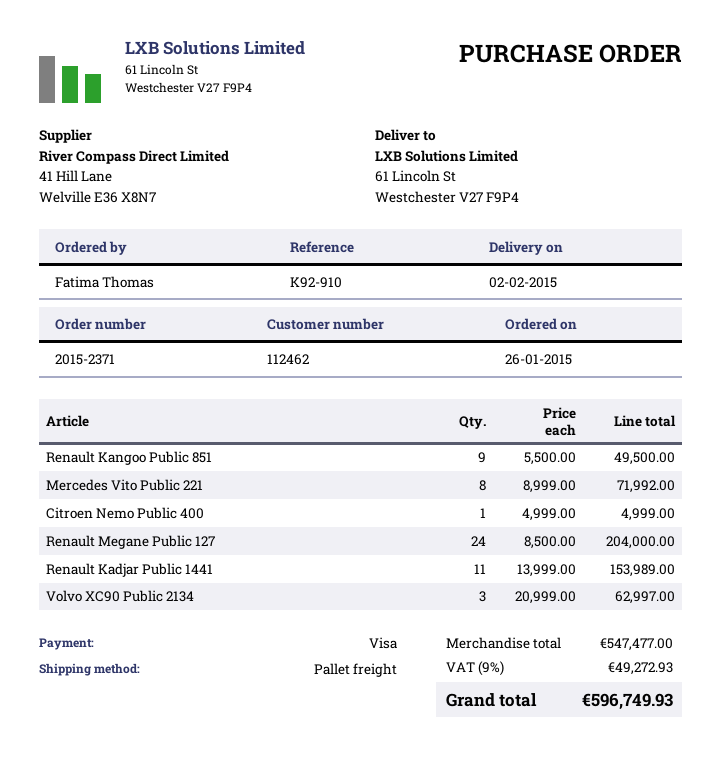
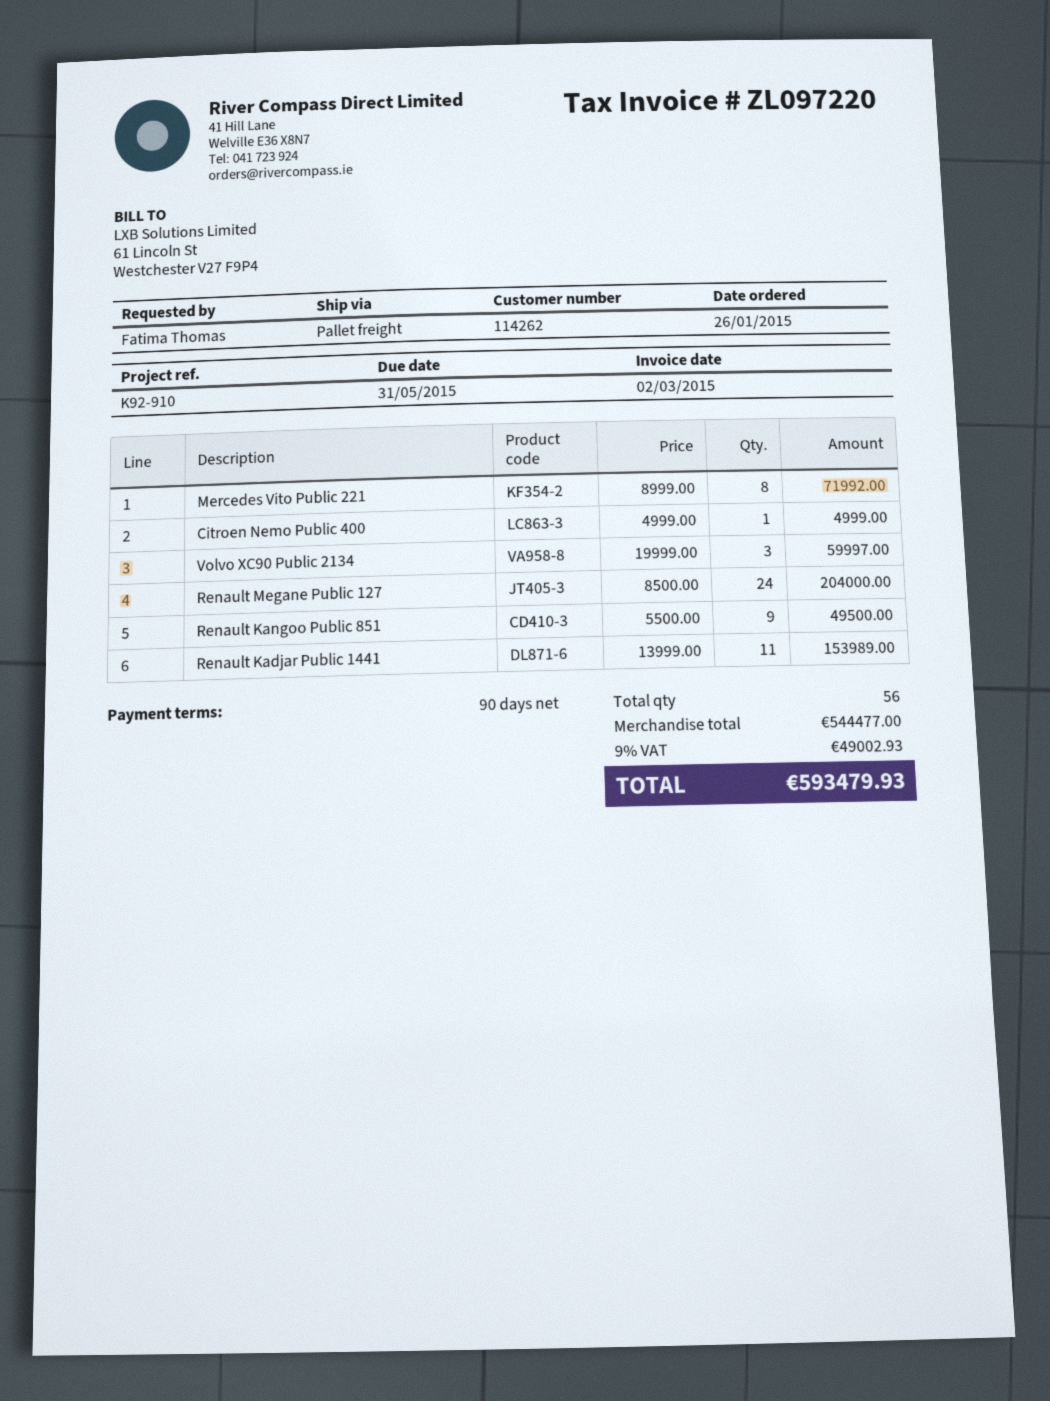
customer number: 112462 -> 114262
Volvo XC90 Public 2134: 3 x 20999.00 = 62997.00 -> 3 x 19999.00 = 59997.00
subtotal: 547477.00 -> 544477.00
tax: 9% = 49272.93 -> 9% = 49002.93
total: 596749.93 -> 593479.93

